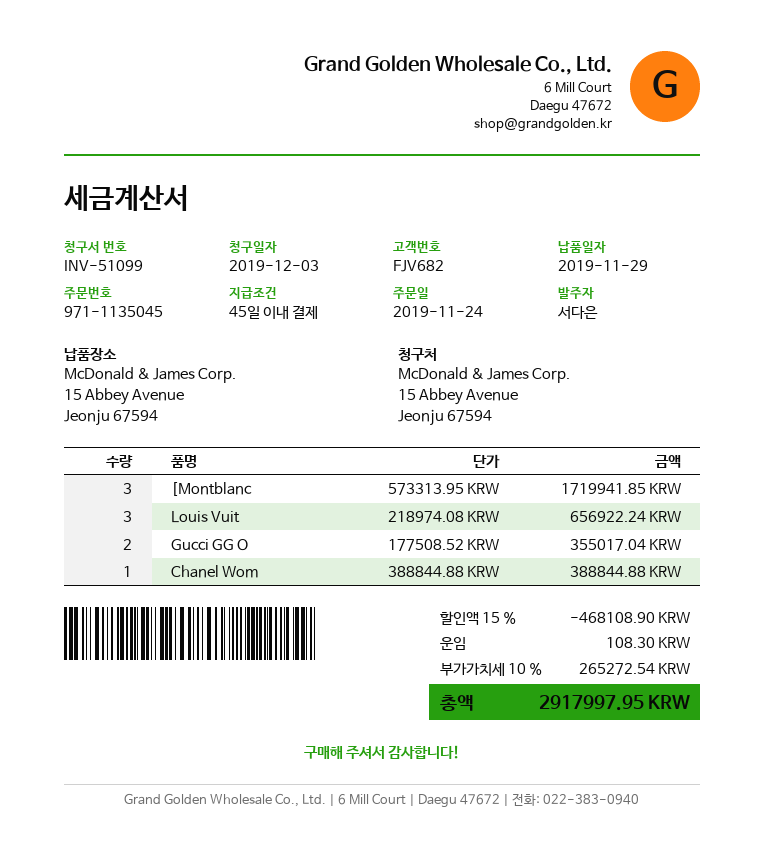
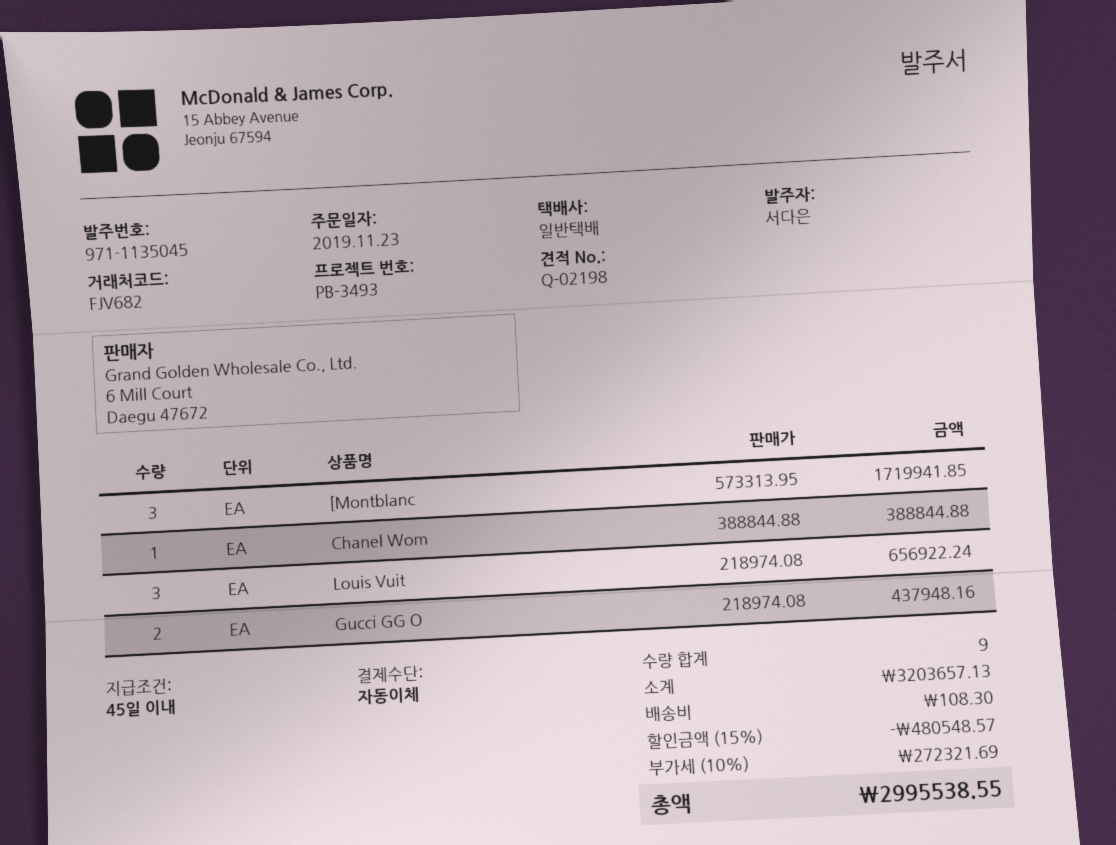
order date: 2019-11-24 -> 2019-11-23
Gucci GG O: 2 x 177508.52 = 355017.04 -> 2 x 218974.08 = 437948.16
discount: 15% = 468108.90 -> 15% = 480548.57
tax: 10% = 265272.54 -> 10% = 272321.69
total: 2917997.95 -> 2995538.55

